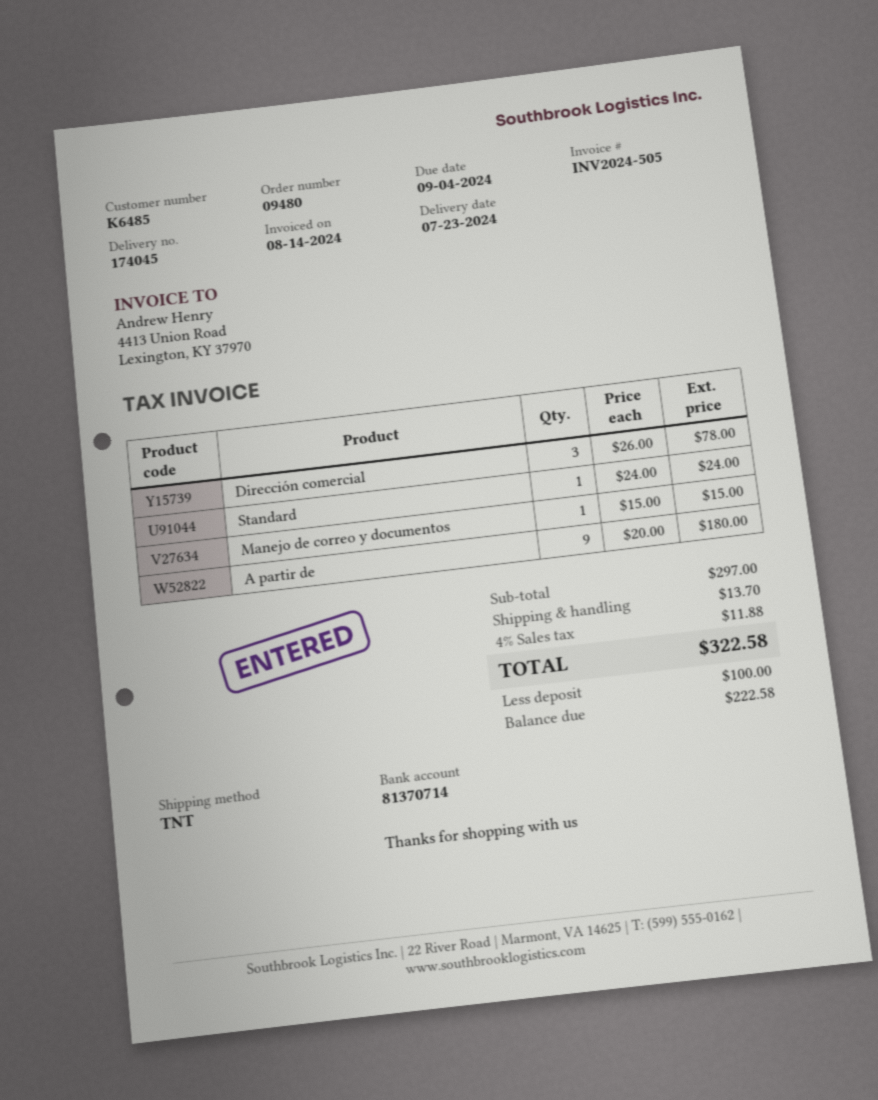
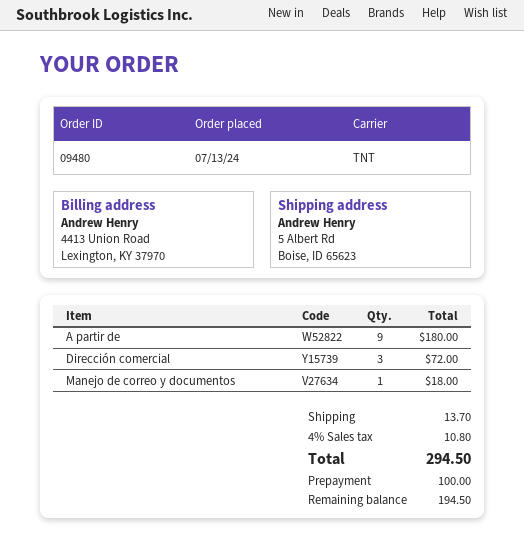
Dirección comercial: 3 for 78.00 -> 3 for 72.00
Standard: 1 for 24.00 -> none
Manejo de correo y documentos: 1 for 15.00 -> 1 for 18.00
tax: 4% = 11.88 -> 4% = 10.80
total: 322.58 -> 294.50
balance: 222.58 -> 194.50

